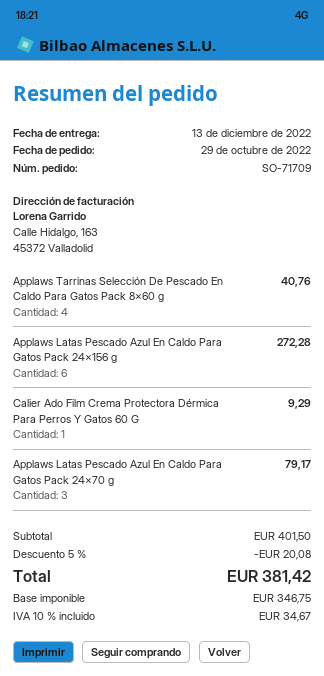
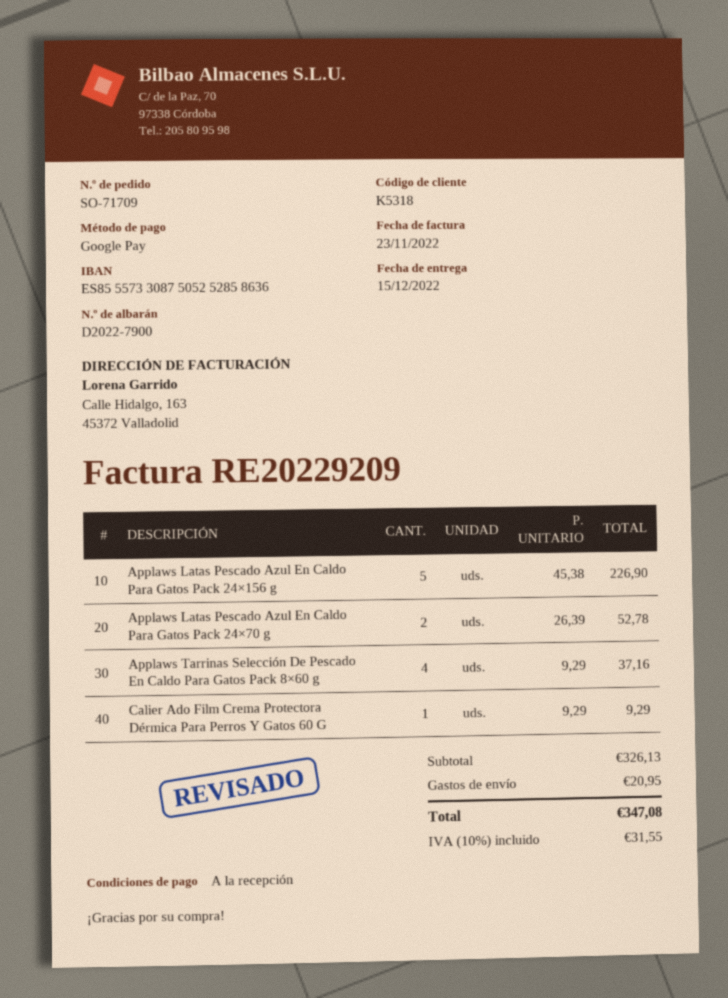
delivery date: 2022-12-13 -> 2022-12-15
Applaws Tarrinas Selección De Pescado En Caldo Para Gatos Pack 8×60 g: 4 for 40.76 -> 4 for 37.16
Applaws Latas Pescado Azul En Caldo Para Gatos Pack 24×156 g: 6 for 272.28 -> 5 for 226.90
Applaws Latas Pescado Azul En Caldo Para Gatos Pack 24×70 g: 3 for 79.17 -> 2 for 52.78
subtotal: 401.50 -> 326.13
discount: 5% = 20.08 -> none
shipping: none -> 20.95
tax: 10% = 34.67 -> 10% = 31.55
total: 381.42 -> 347.08

